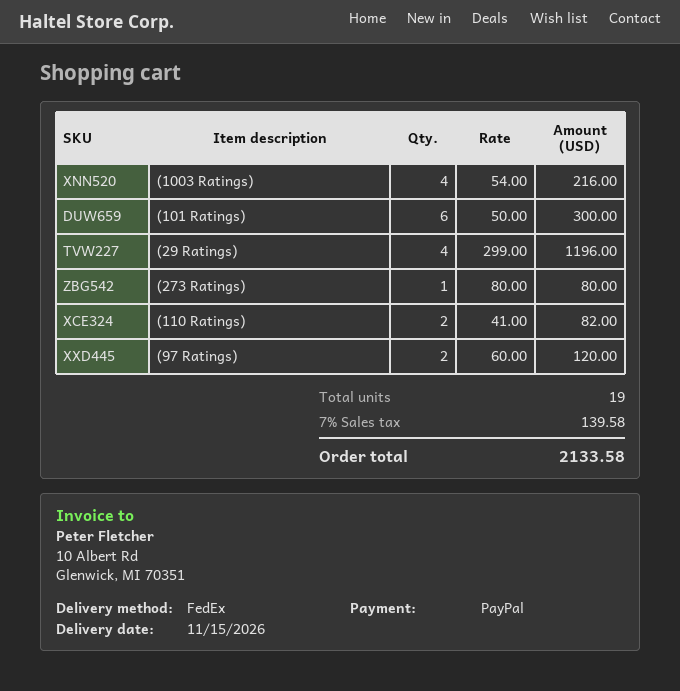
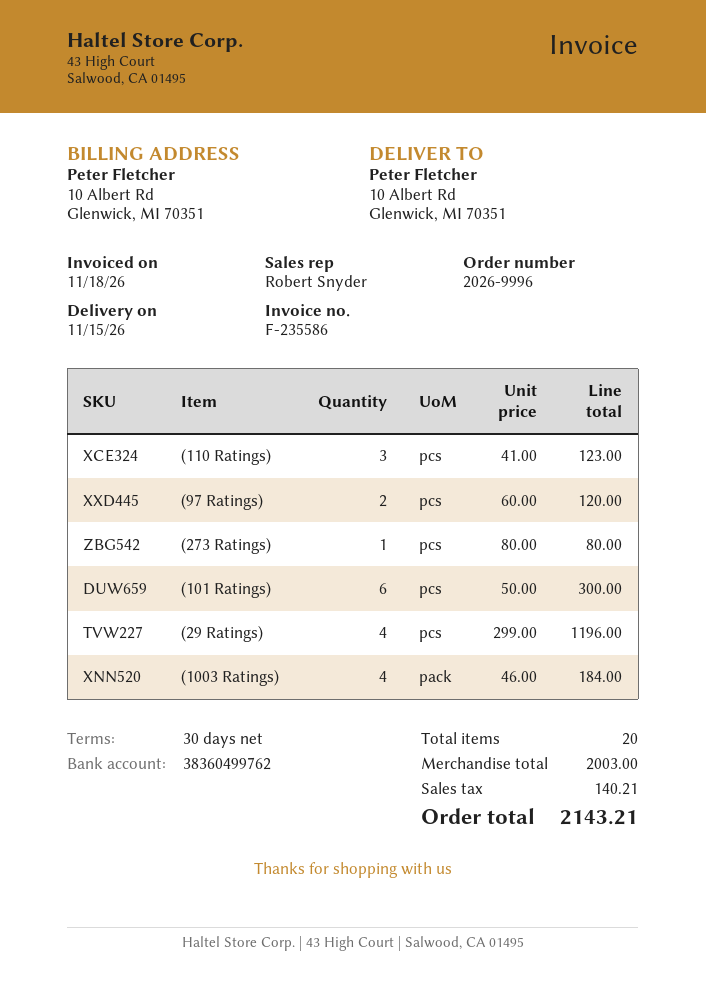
(1003 Ratings): 4 x 54.00 = 216.00 -> 4 x 46.00 = 184.00
(110 Ratings): 2 x 41.00 = 82.00 -> 3 x 41.00 = 123.00
total quantity: 19 -> 20
tax: 139.58 -> 140.21
total: 2133.58 -> 2143.21

